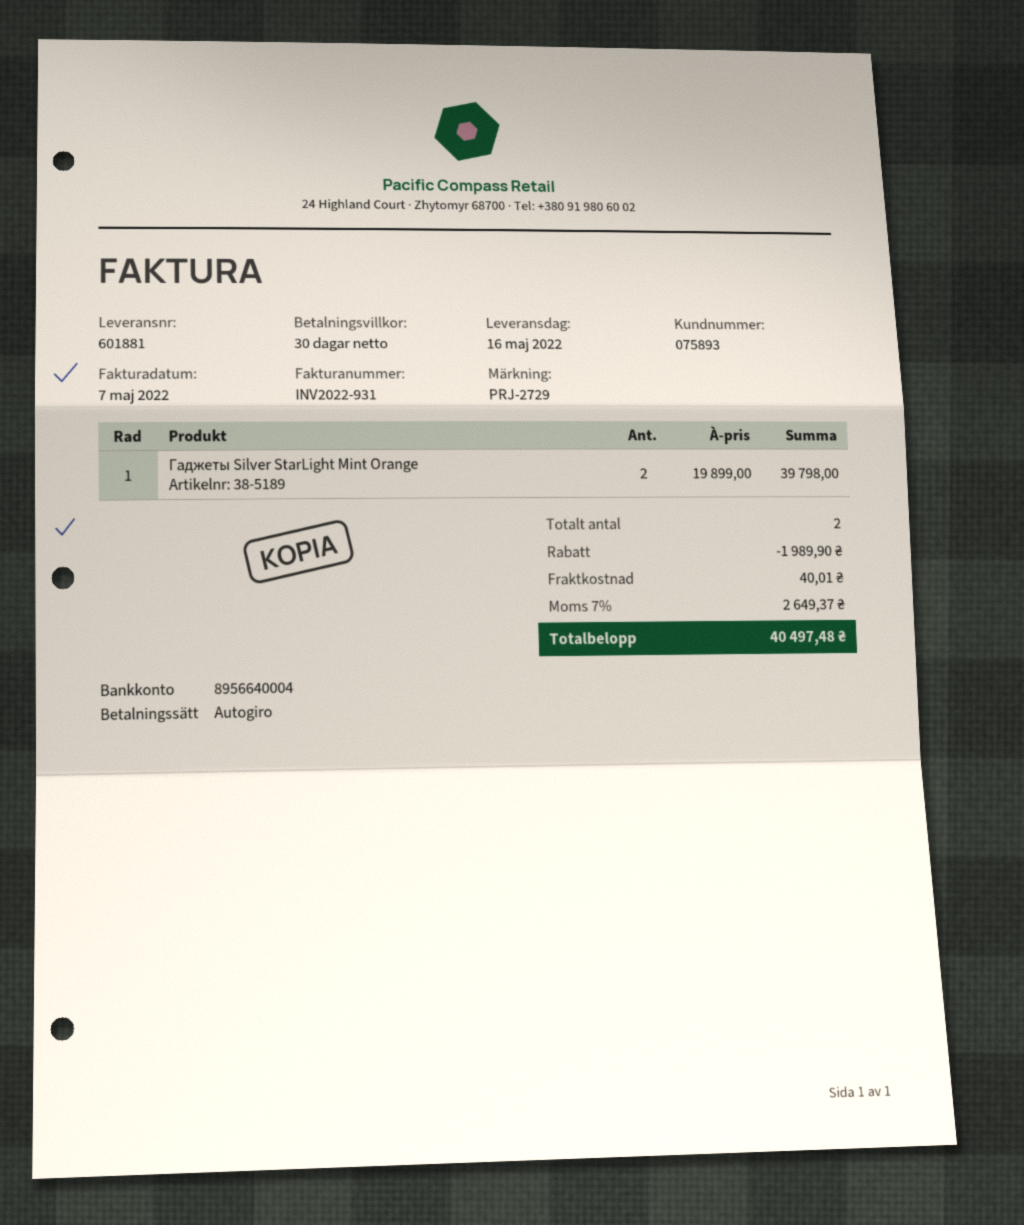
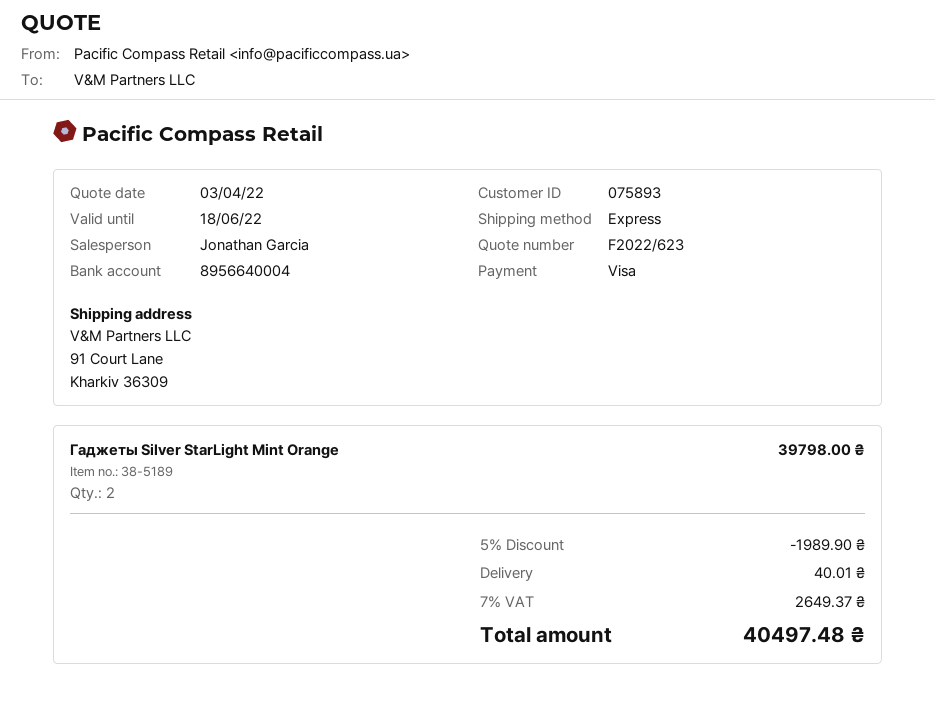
payment method: direct debit -> Visa

